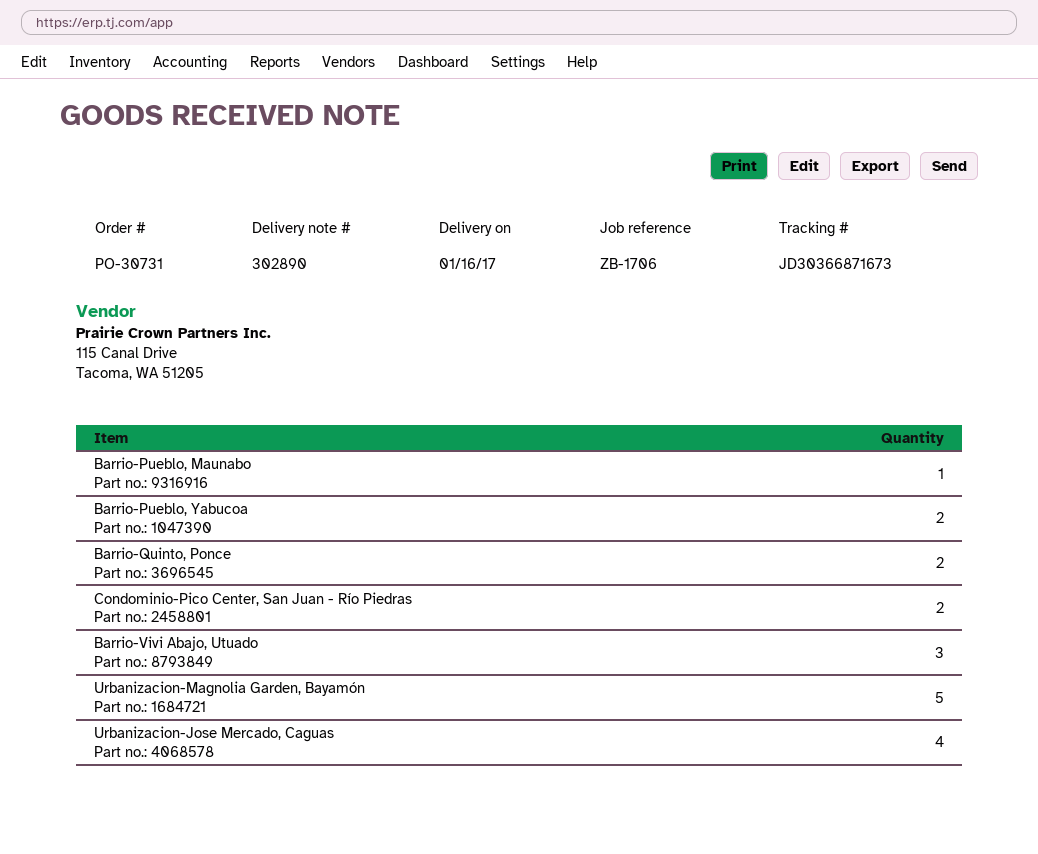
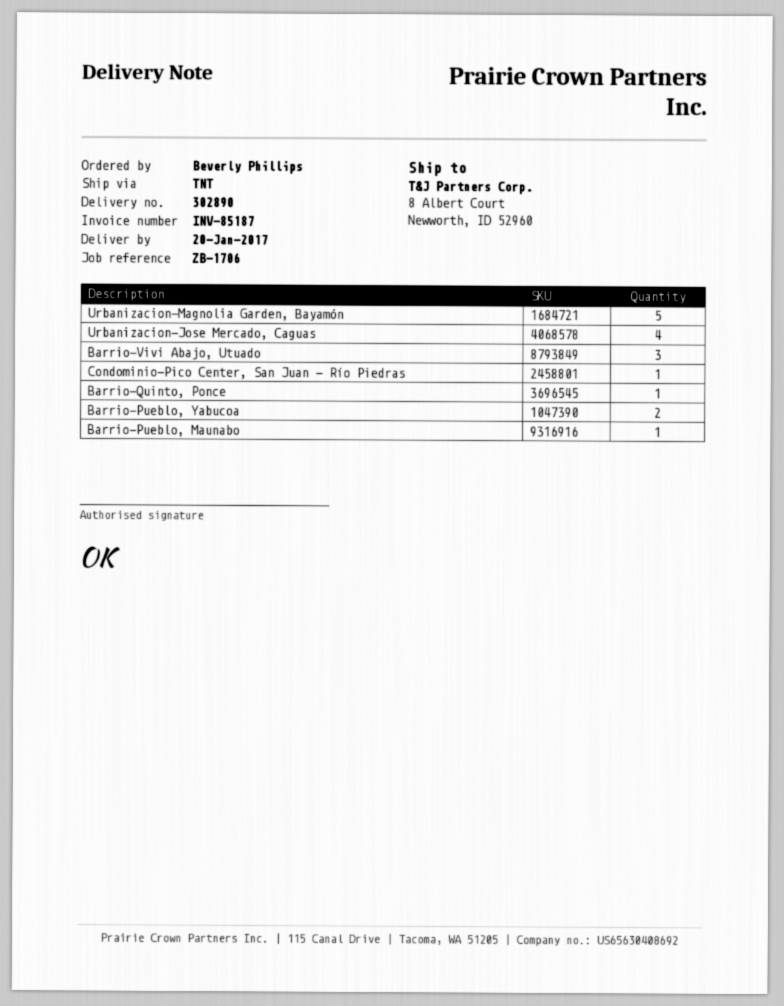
delivery date: 2017-01-16 -> 2017-01-20
Barrio-Quinto, Ponce: 2 -> 1
Condominio-Pico Center, San Juan - Río Piedras: 2 -> 1

